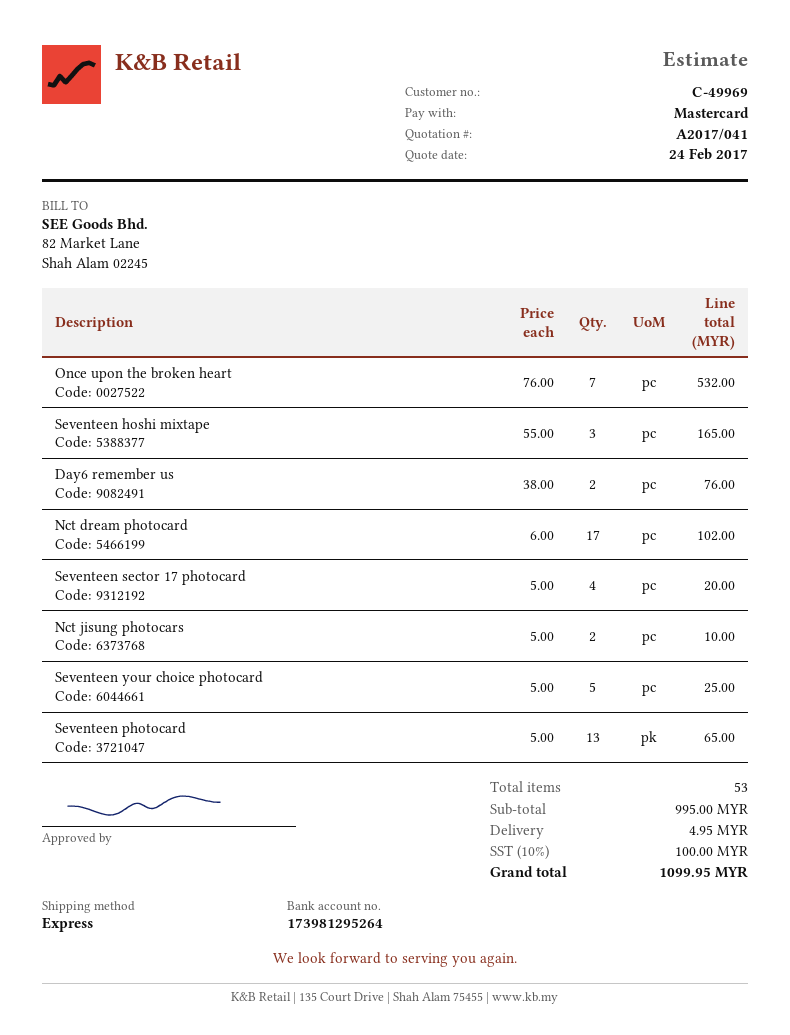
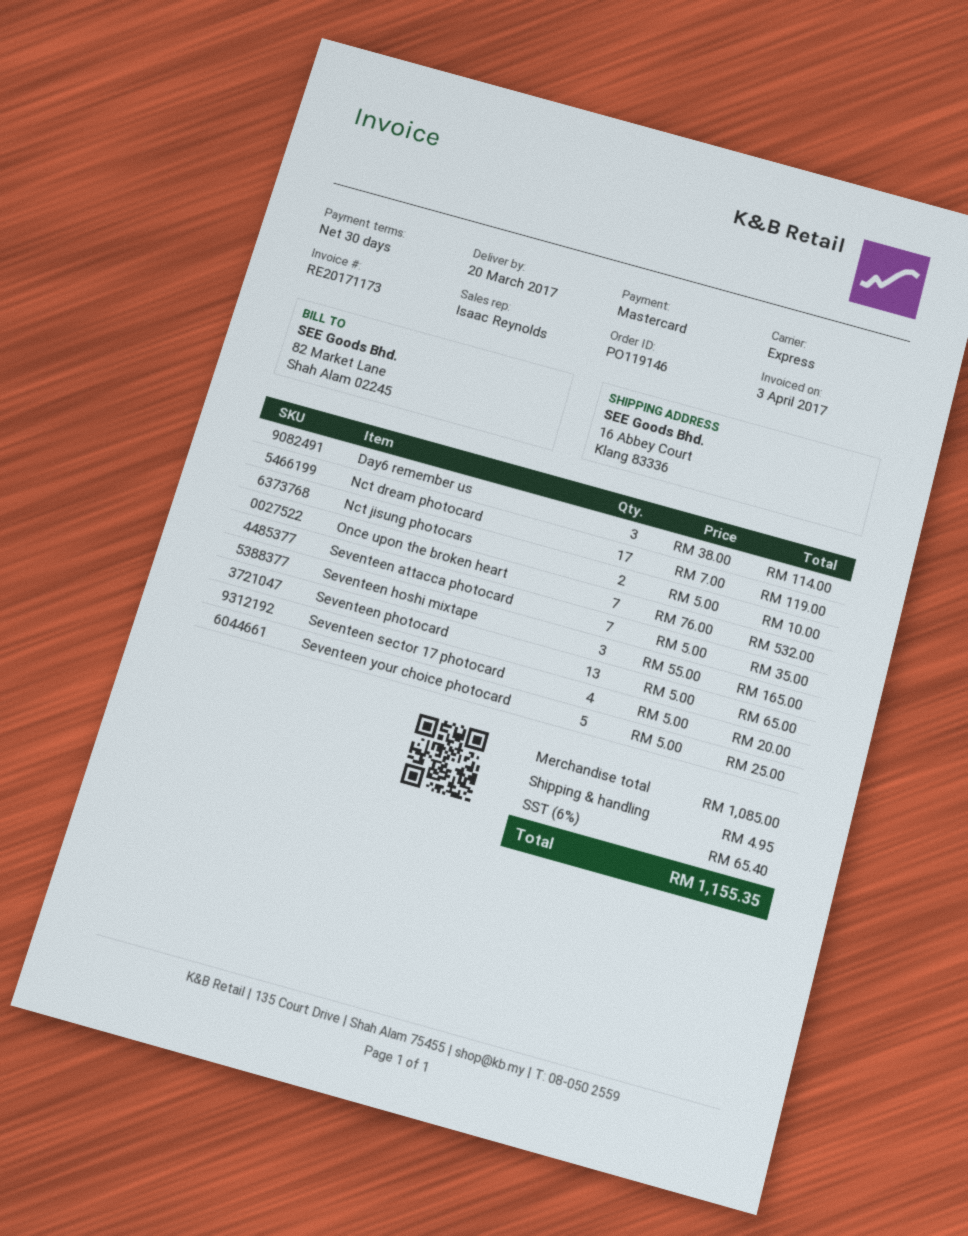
Day6 remember us: 2 x 38.00 = 76.00 -> 3 x 38.00 = 114.00
Nct dream photocard: 17 x 6.00 = 102.00 -> 17 x 7.00 = 119.00
Seventeen attacca photocard: none -> 7 x 5.00 = 35.00
subtotal: 995.00 -> 1085.00
tax: 10% = 100.00 -> 6% = 65.40
total: 1099.95 -> 1155.35

